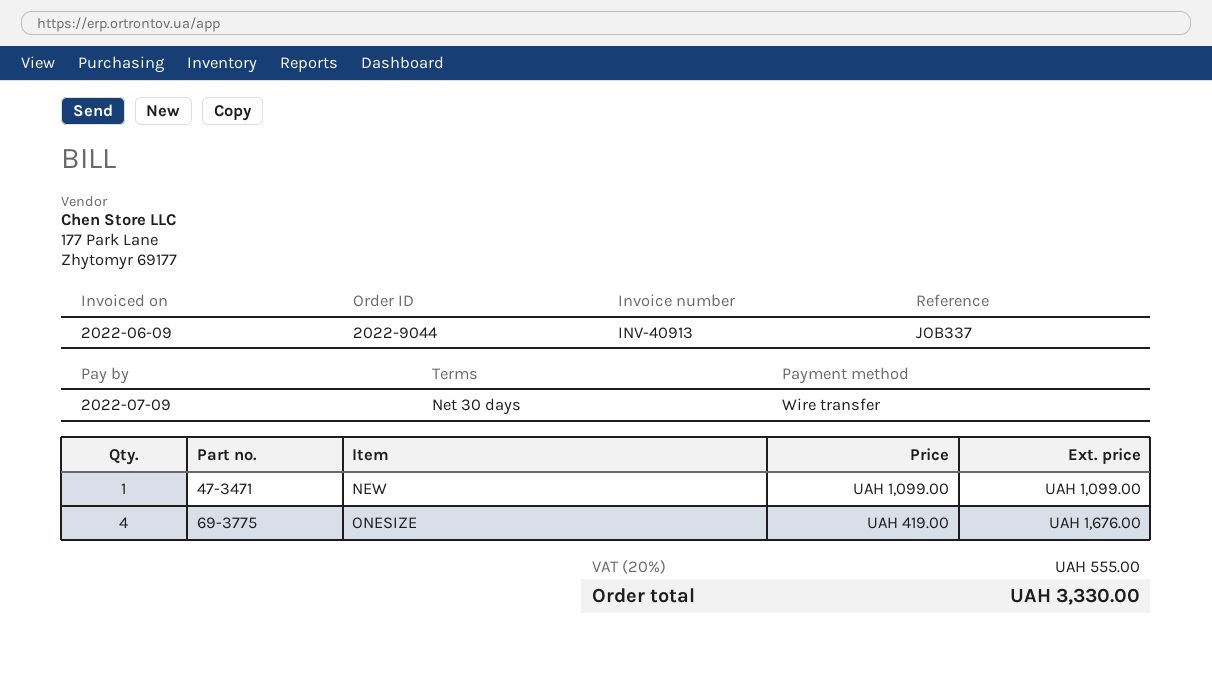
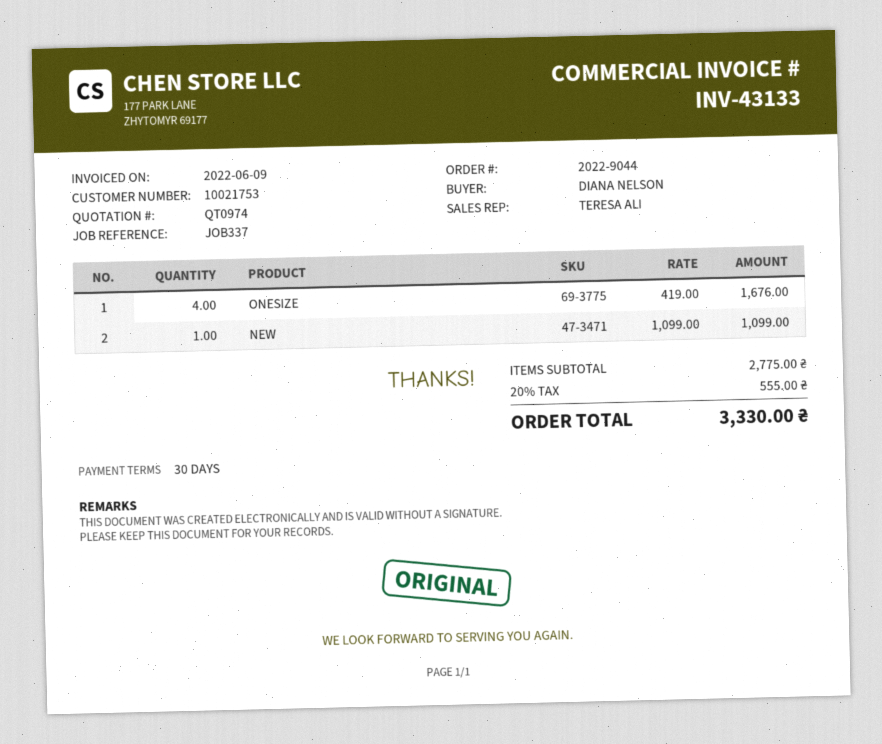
invoice number: INV-40913 -> INV-43133

